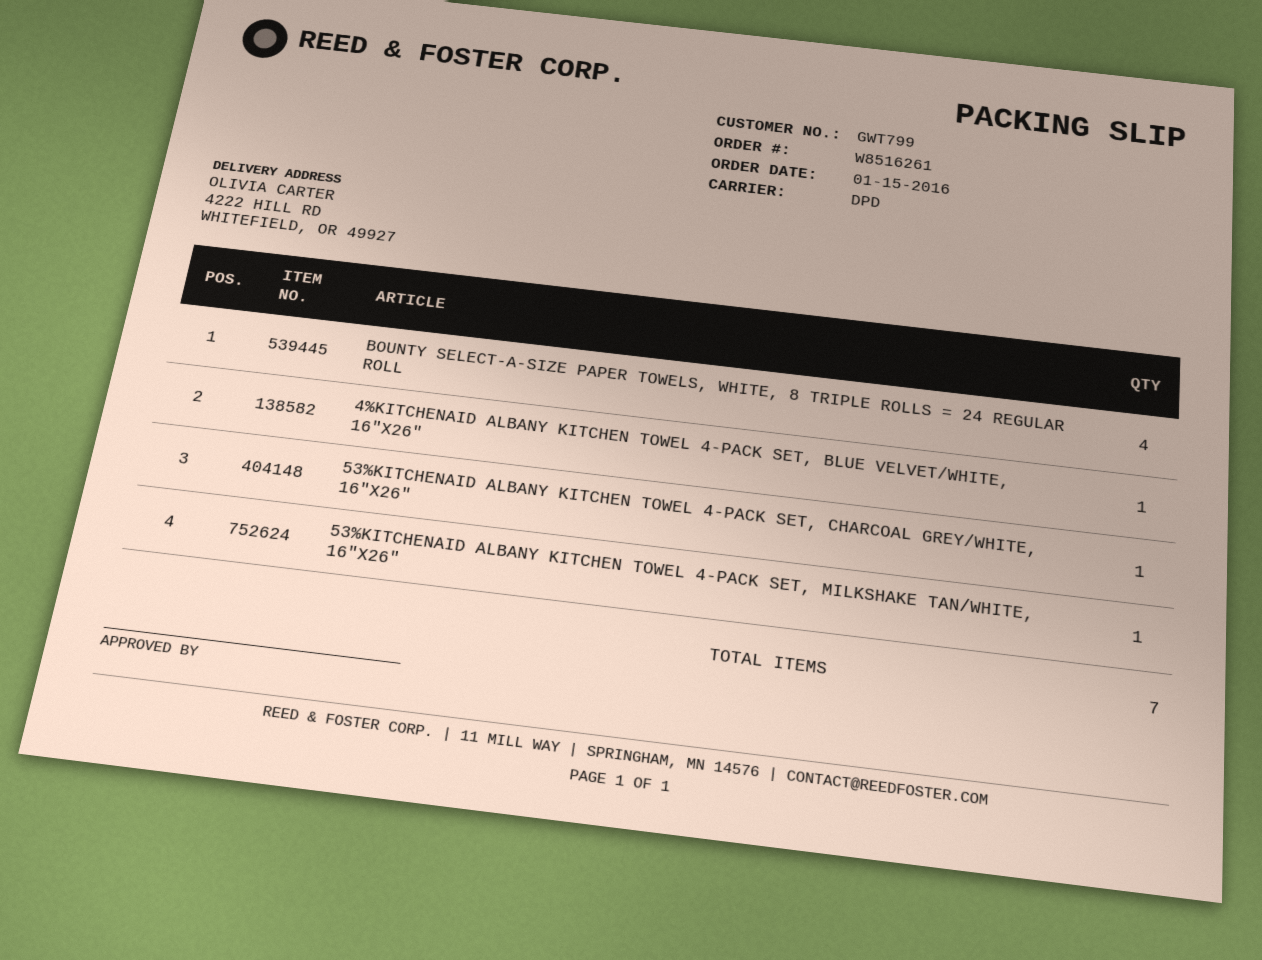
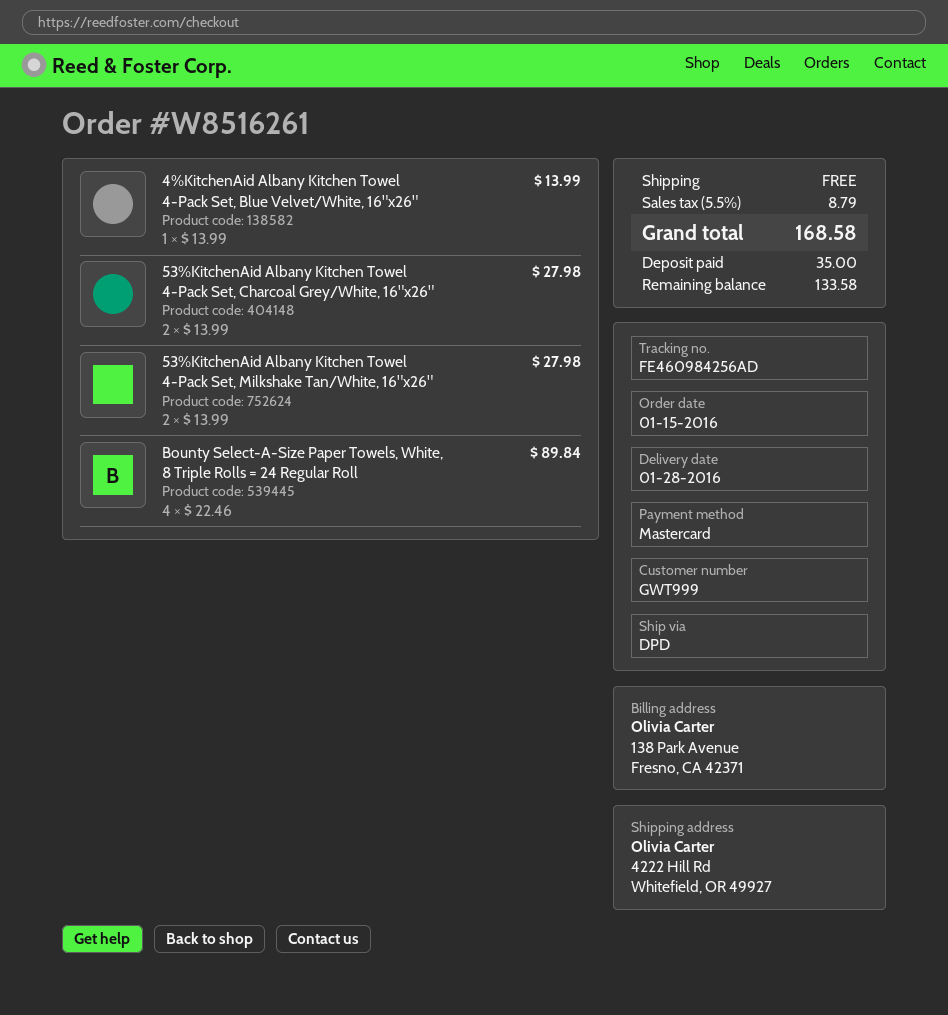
customer number: GWT799 -> GWT999
53%KITCHENAID ALBANY KITCHEN TOWEL 4-PACK SET, CHARCOAL GREY/WHITE, 16"X26": 1 -> 2
53%KITCHENAID ALBANY KITCHEN TOWEL 4-PACK SET, MILKSHAKE TAN/WHITE, 16"X26": 1 -> 2

